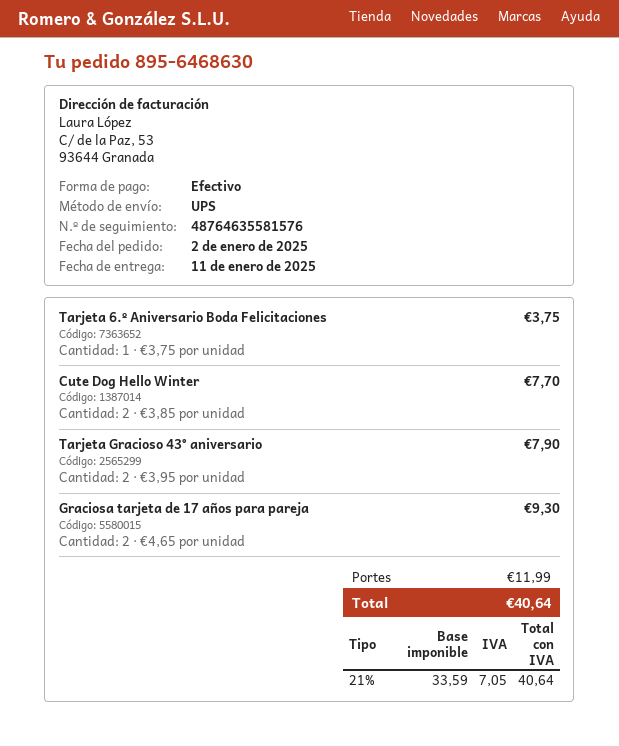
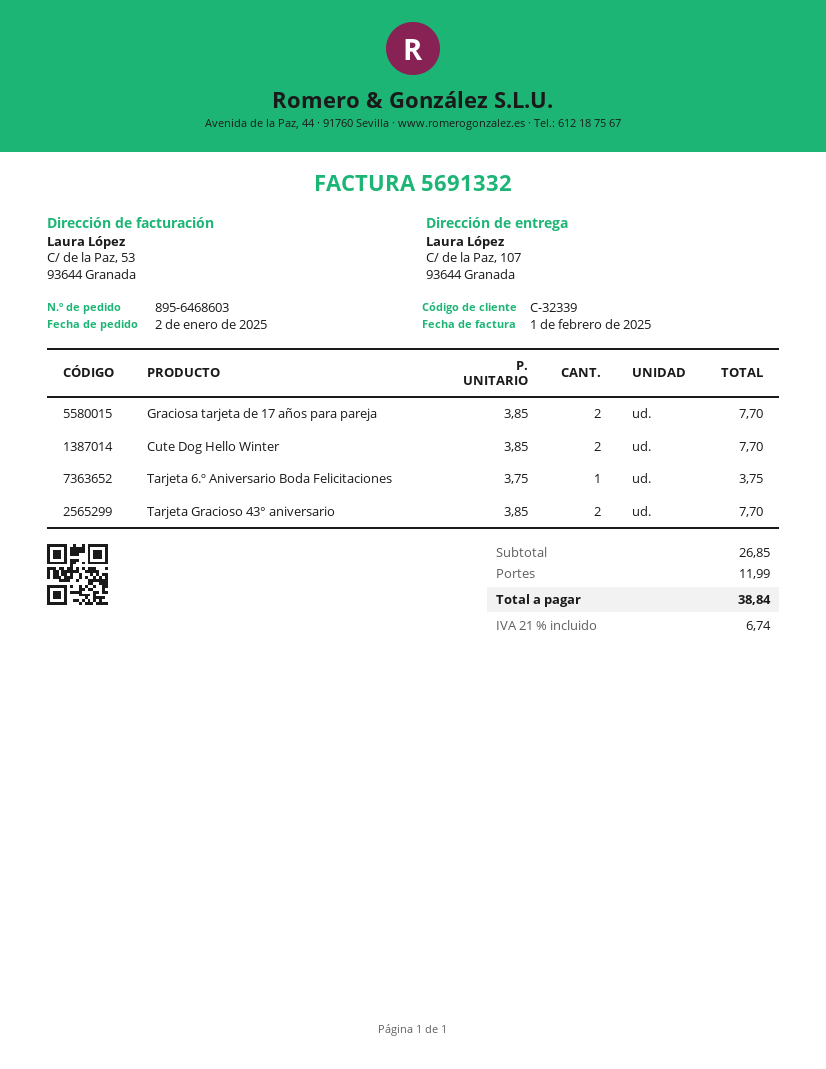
order number: 895-6468630 -> 895-6468603
Tarjeta Gracioso 43° aniversario: 2 x 3.95 = 7.90 -> 2 x 3.85 = 7.70
Graciosa tarjeta de 17 años para pareja: 2 x 4.65 = 9.30 -> 2 x 3.85 = 7.70
tax: 21% = 7.05 -> 21% = 6.74
total: 40.64 -> 38.84

